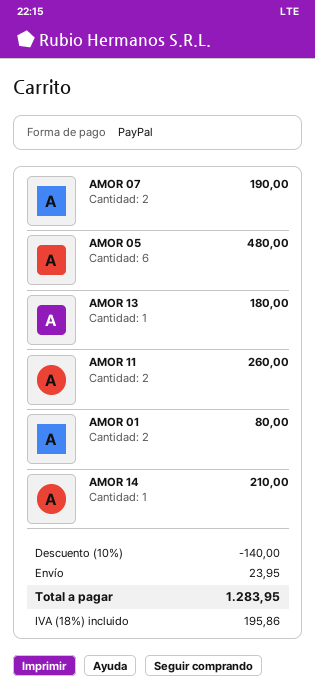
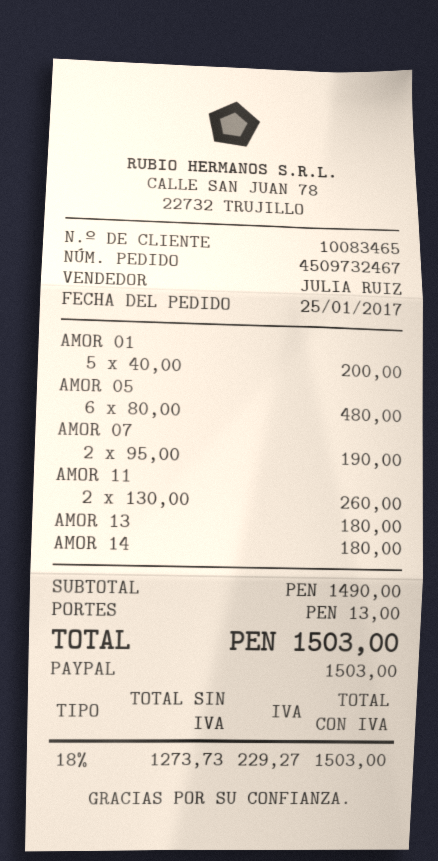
AMOR 01: 2 for 80.00 -> 5 for 200.00
AMOR 14: 1 for 210.00 -> 1 for 180.00
discount: 10% = 140.00 -> none
shipping: 23.95 -> 13.00
tax: 18% = 195.86 -> 18% = 229.27
total: 1283.95 -> 1503.00

